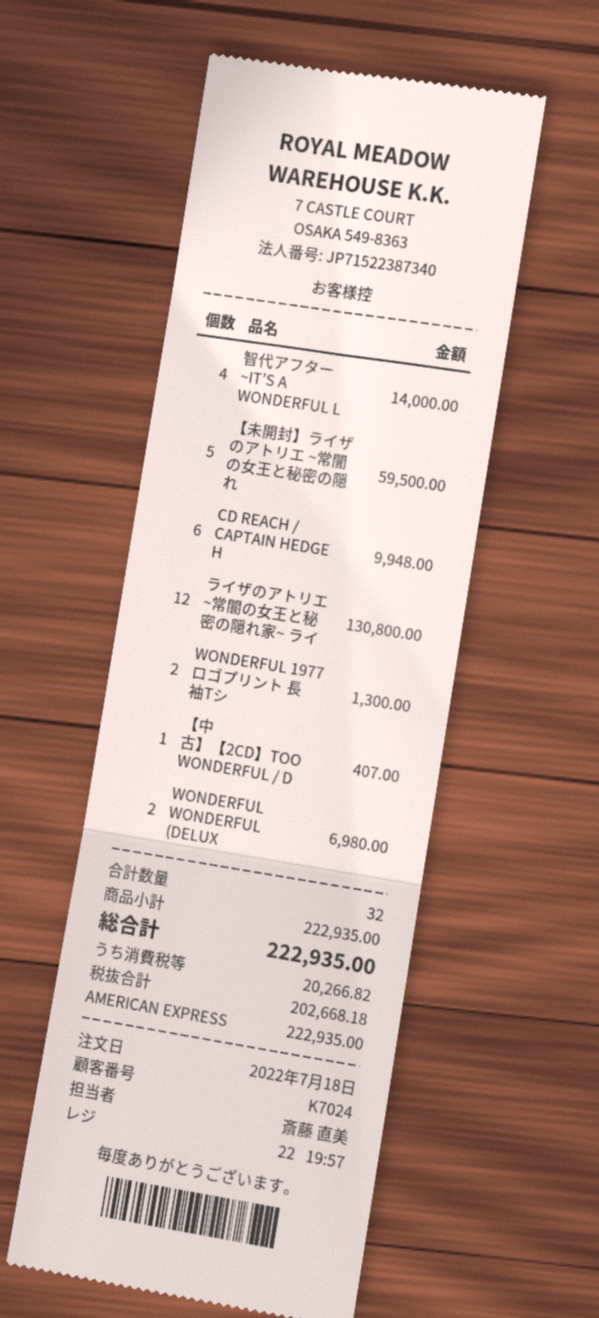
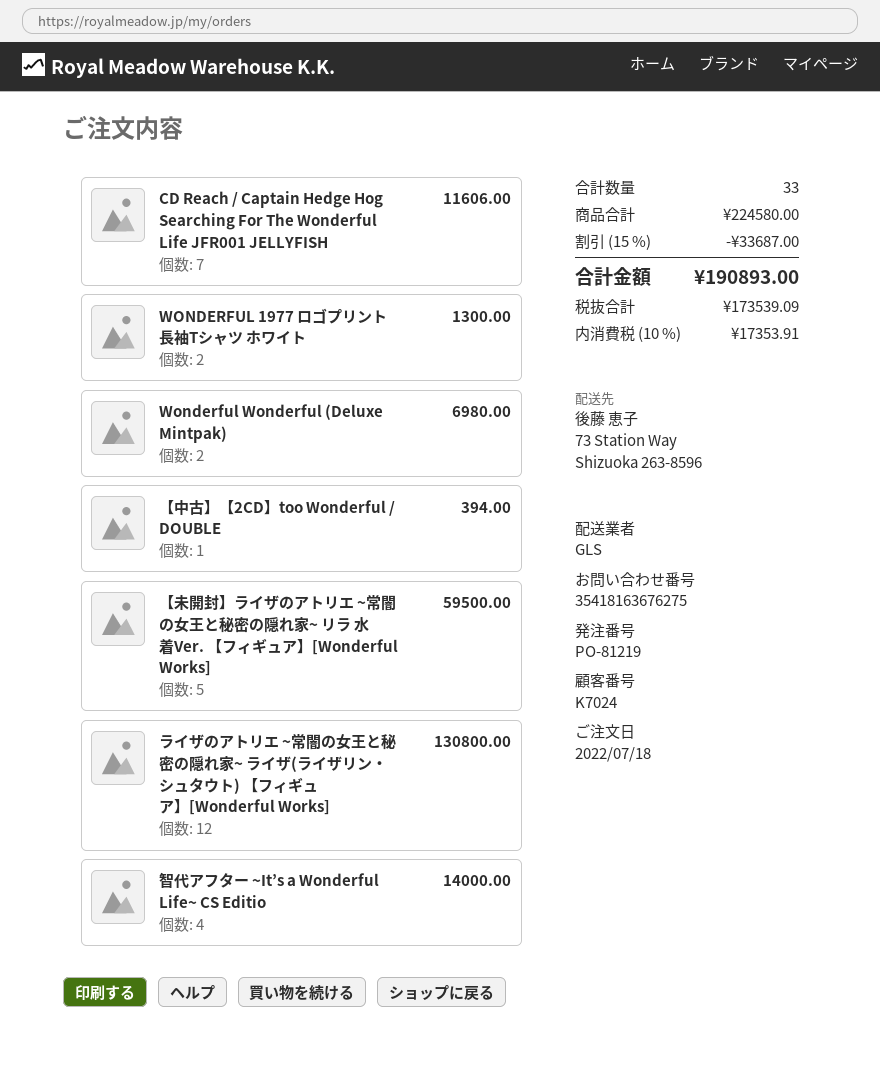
CD REACH / CAPTAIN HEDGE H: 6 for 9948.00 -> 7 for 11606.00
【中古】【2CD】TOO WONDERFUL / D: 1 for 407.00 -> 1 for 394.00
total quantity: 32 -> 33
subtotal: 222935.00 -> 224580.00
discount: none -> 15% = 33687.00
net: 202668.18 -> 173539.09
tax: 20266.82 -> 17353.91
total: 222935.00 -> 190893.00

